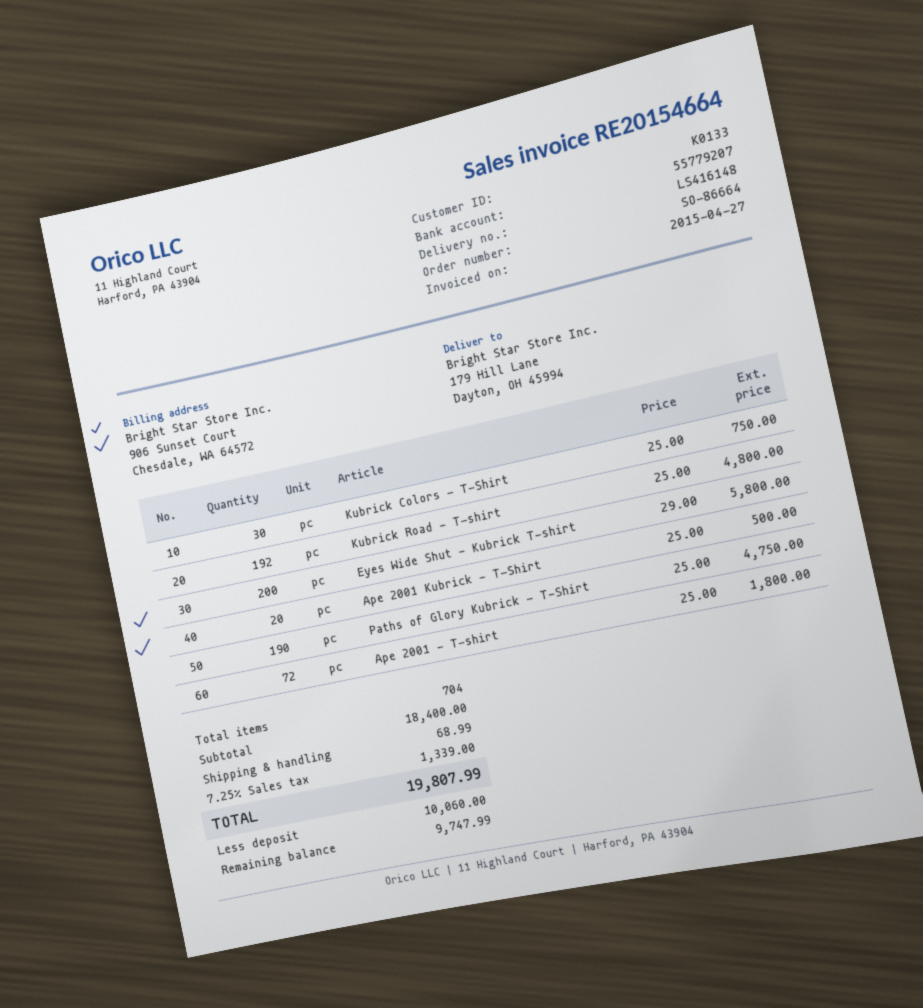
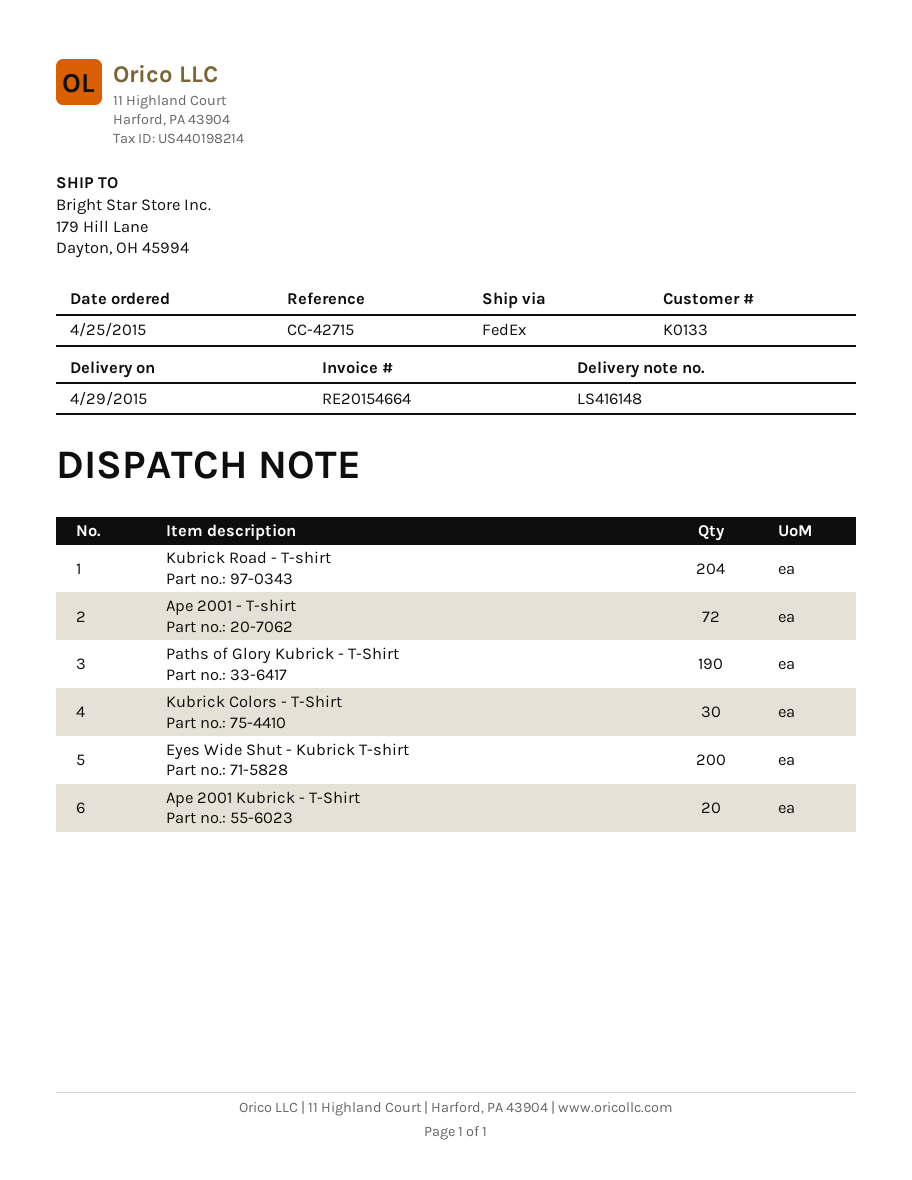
Kubrick Road - T-shirt: 192 -> 204

